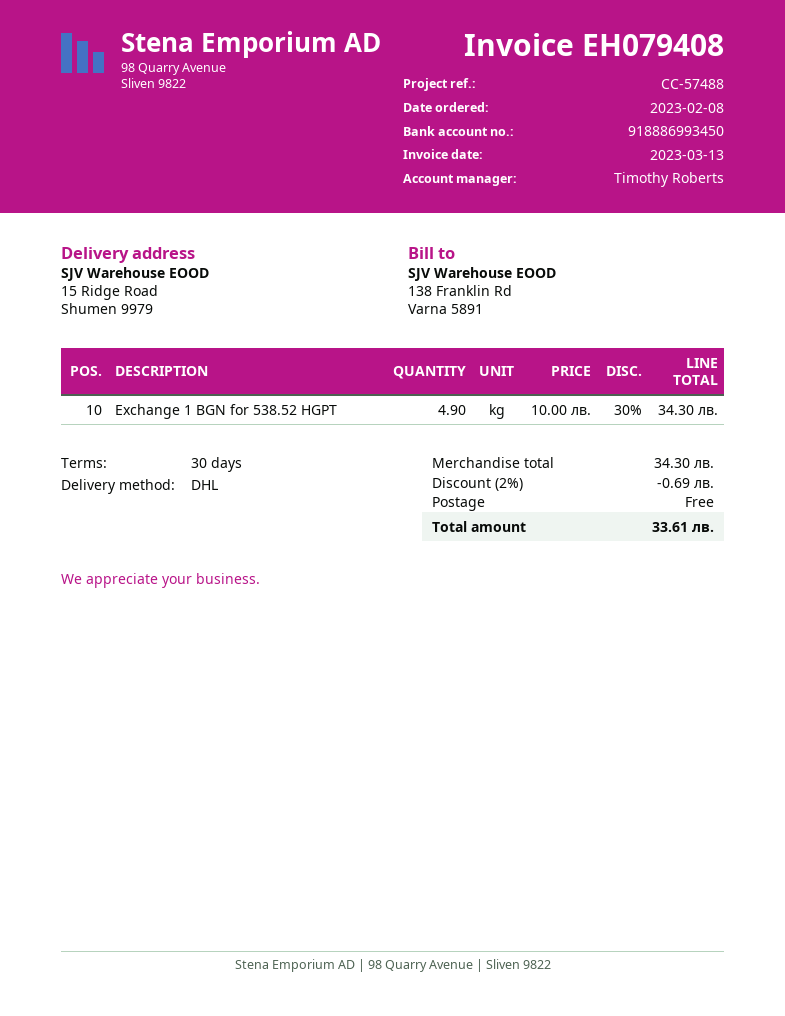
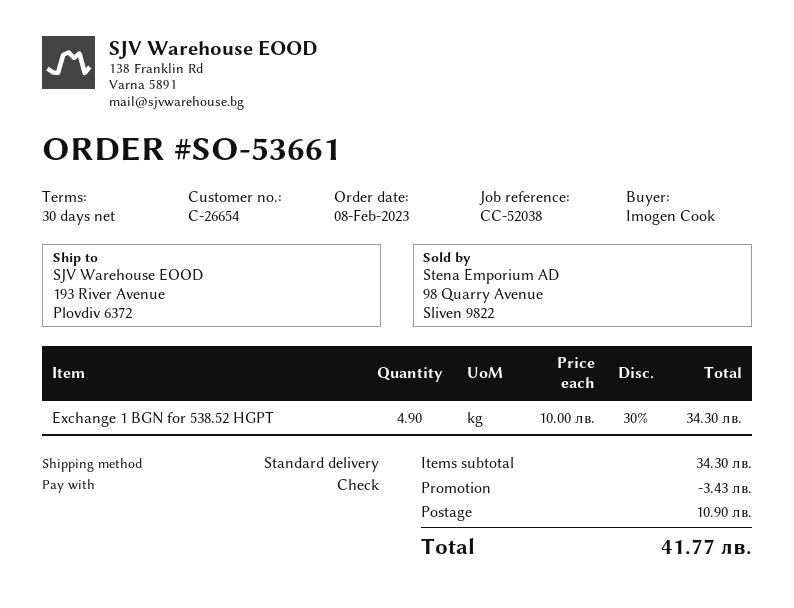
reference: CC-57488 -> CC-52038
shipping method: DHL -> standard
ship to: 15 Ridge Road, Shumen 9979 -> 193 River Avenue, Plovdiv 6372
discount: 0.69 -> 3.43
shipping: 0.00 -> 10.90
total: 33.61 -> 41.77

